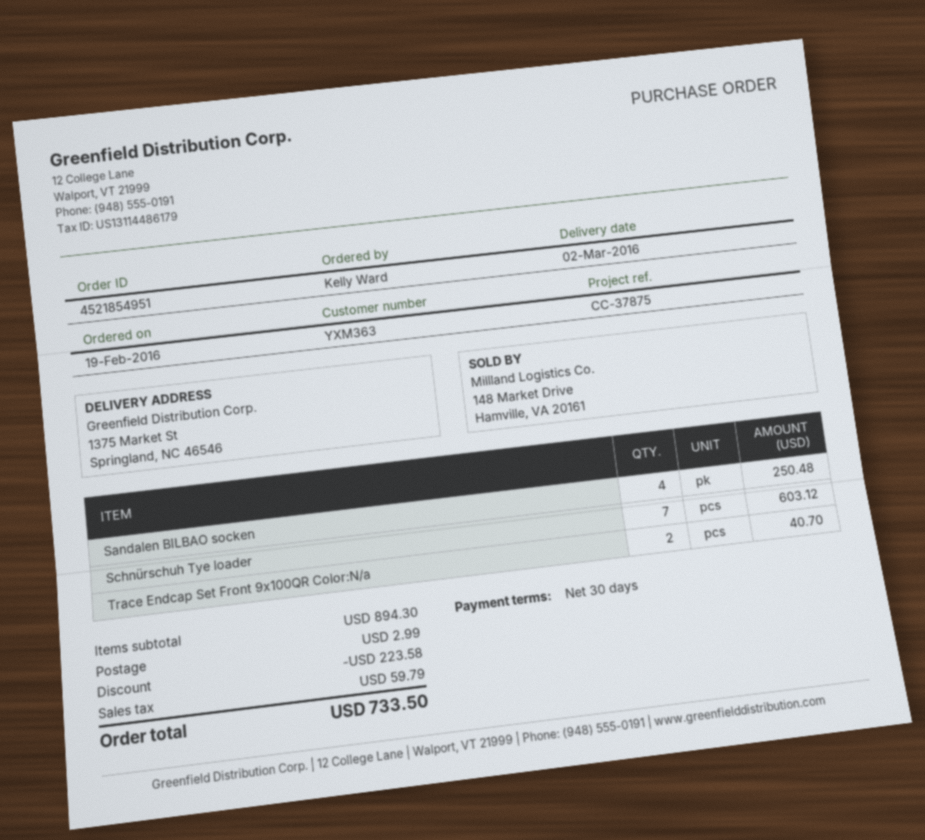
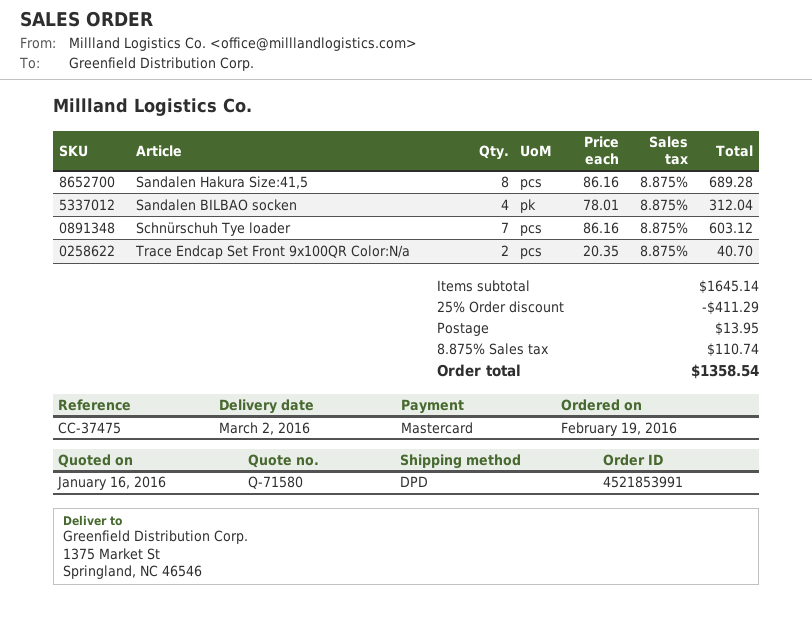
order number: 4521854951 -> 4521853991
reference: CC-37875 -> CC-37475
Sandalen BILBAO socken: 4 for 250.48 -> 4 for 312.04
Sandalen Hakura Size:41,5: none -> 8 for 689.28
subtotal: 894.30 -> 1645.14
discount: 223.58 -> 411.29
shipping: 2.99 -> 13.95
tax: 59.79 -> 110.74
total: 733.50 -> 1358.54

